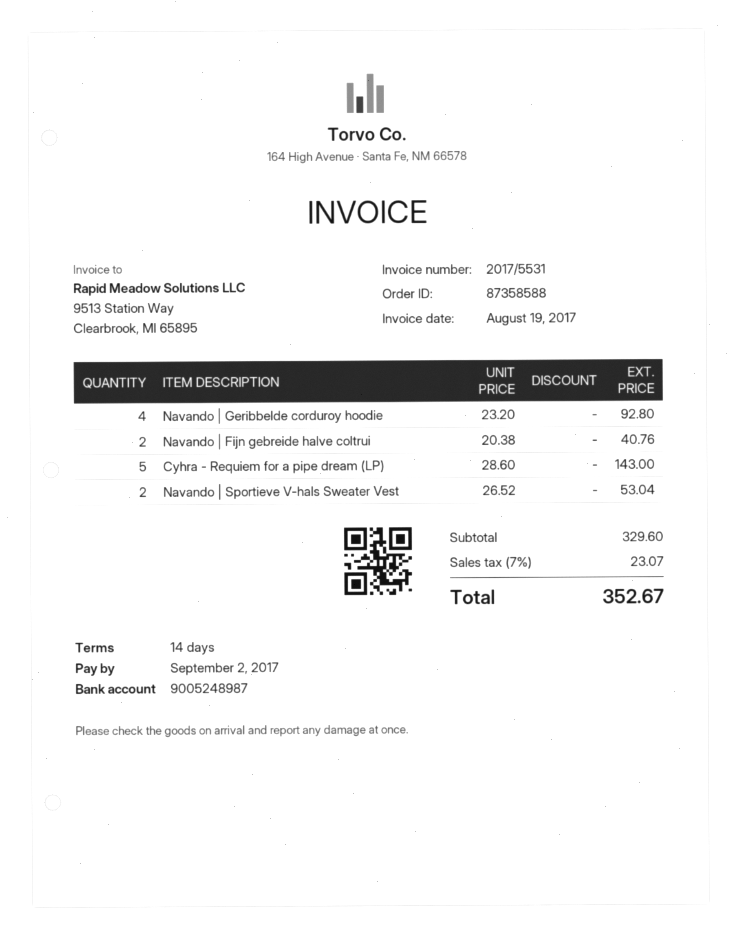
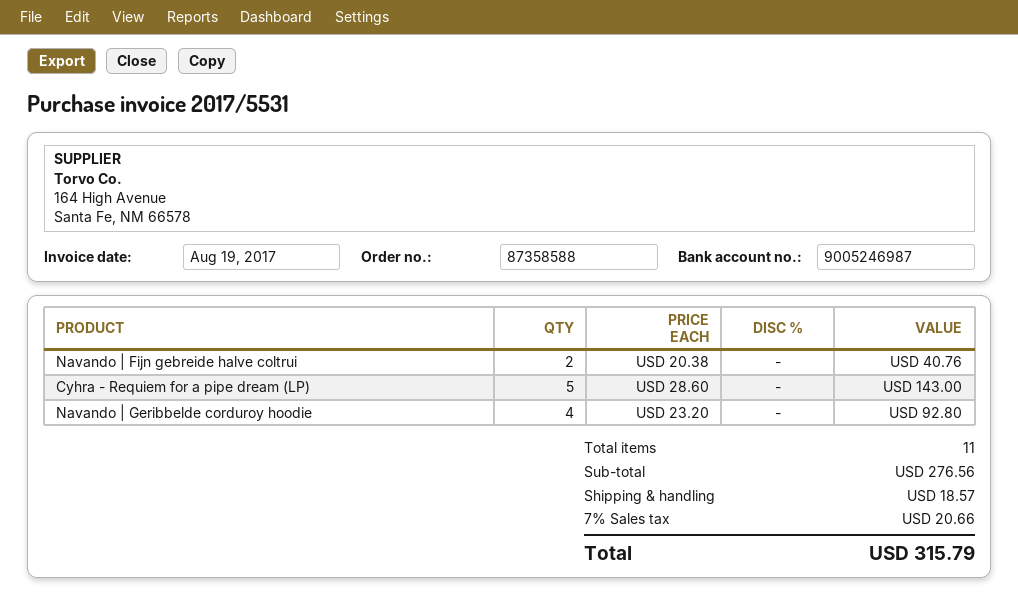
bank account: 9005248987 -> 9005246987
Navando | Sportieve V-hals Sweater Vest: 2 x 26.52 = 53.04 -> none
subtotal: 329.60 -> 276.56
shipping: none -> 18.57
tax: 7% = 23.07 -> 7% = 20.66
total: 352.67 -> 315.79

